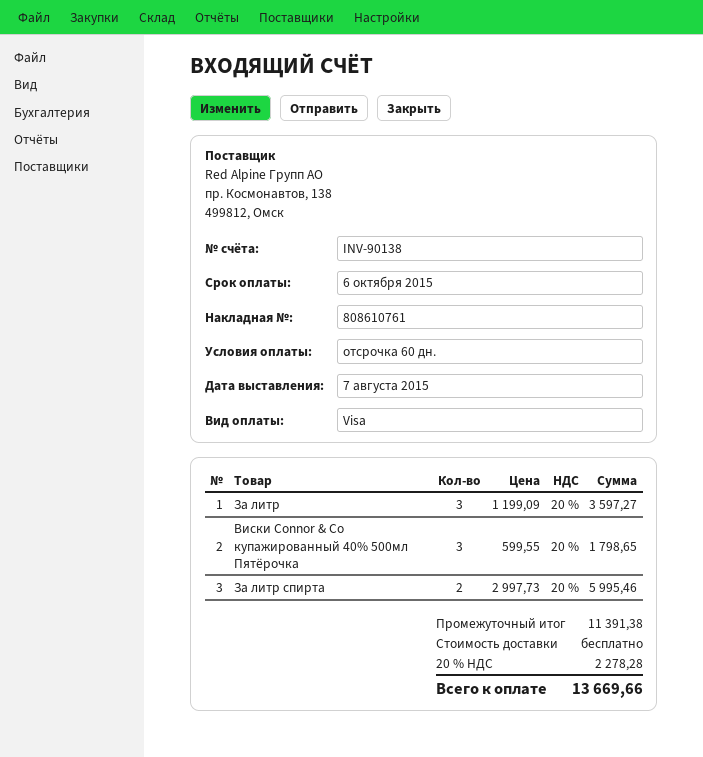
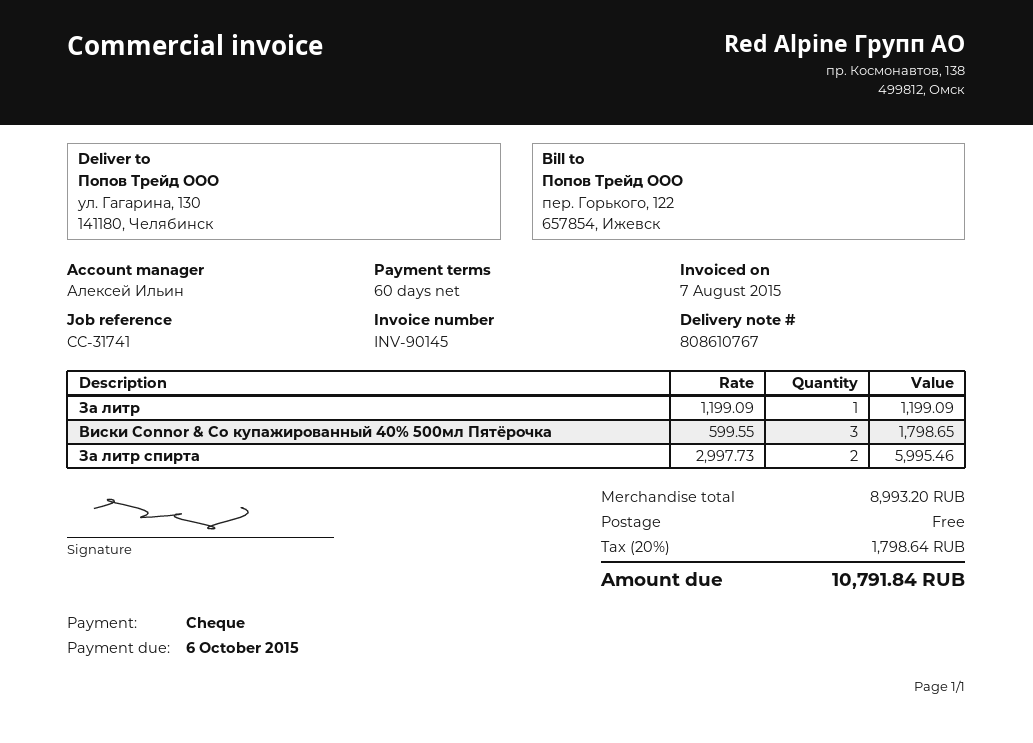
delivery note number: 808610761 -> 808610767
invoice number: INV-90138 -> INV-90145
payment method: Visa -> cheque
За литр: 3 x 1199.09 = 3597.27 -> 1 x 1199.09 = 1199.09
subtotal: 11391.38 -> 8993.20
tax: 20% = 2278.28 -> 20% = 1798.64
total: 13669.66 -> 10791.84

